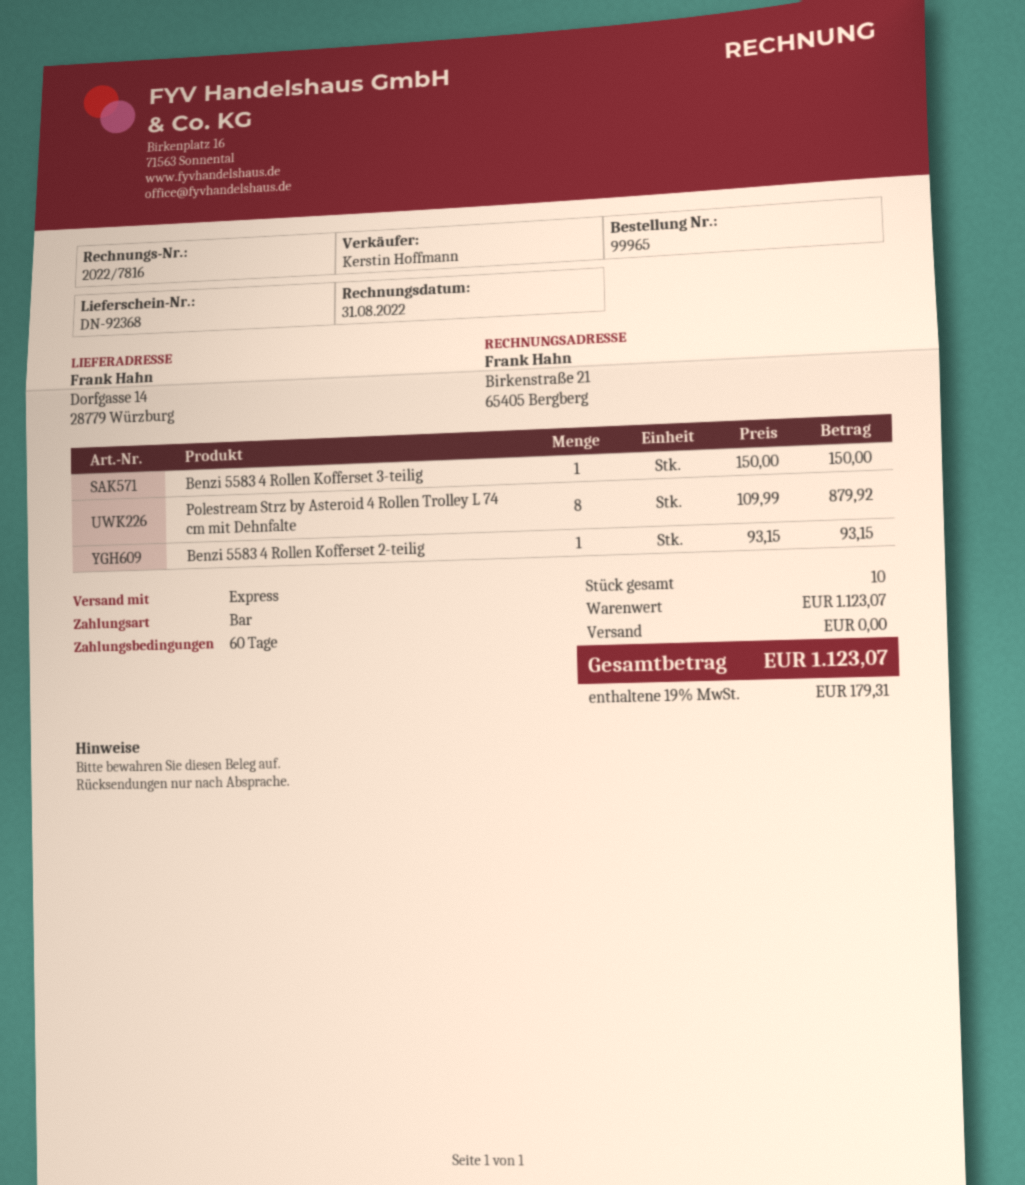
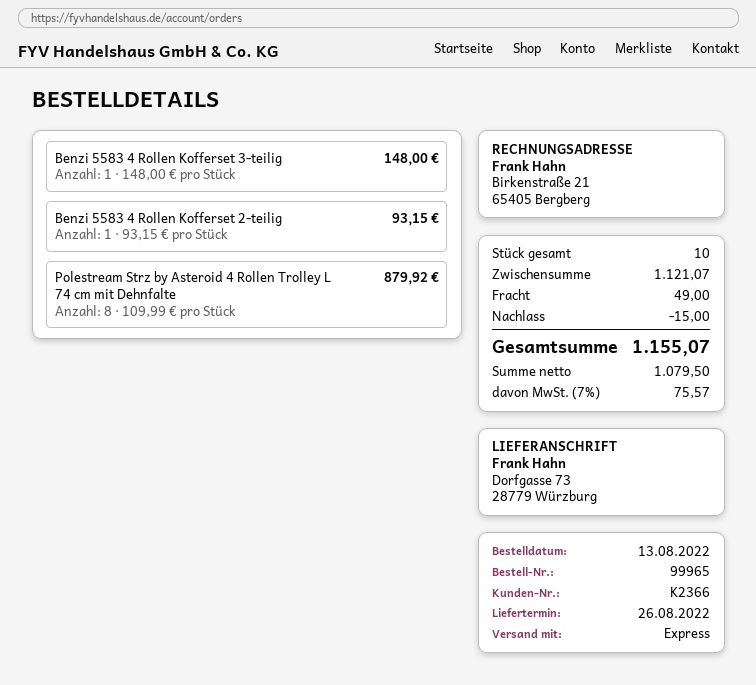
ship to: Dorfgasse 14, 28779 Würzburg -> Dorfgasse 73, 28779 Würzburg
Benzi 5583 4 Rollen Kofferset 3-teilig: 1 x 150.00 = 150.00 -> 1 x 148.00 = 148.00
subtotal: 1123.07 -> 1121.07
discount: none -> 15.00
shipping: 0.00 -> 49.00
tax: 19% = 179.31 -> 7% = 75.57
total: 1123.07 -> 1155.07

